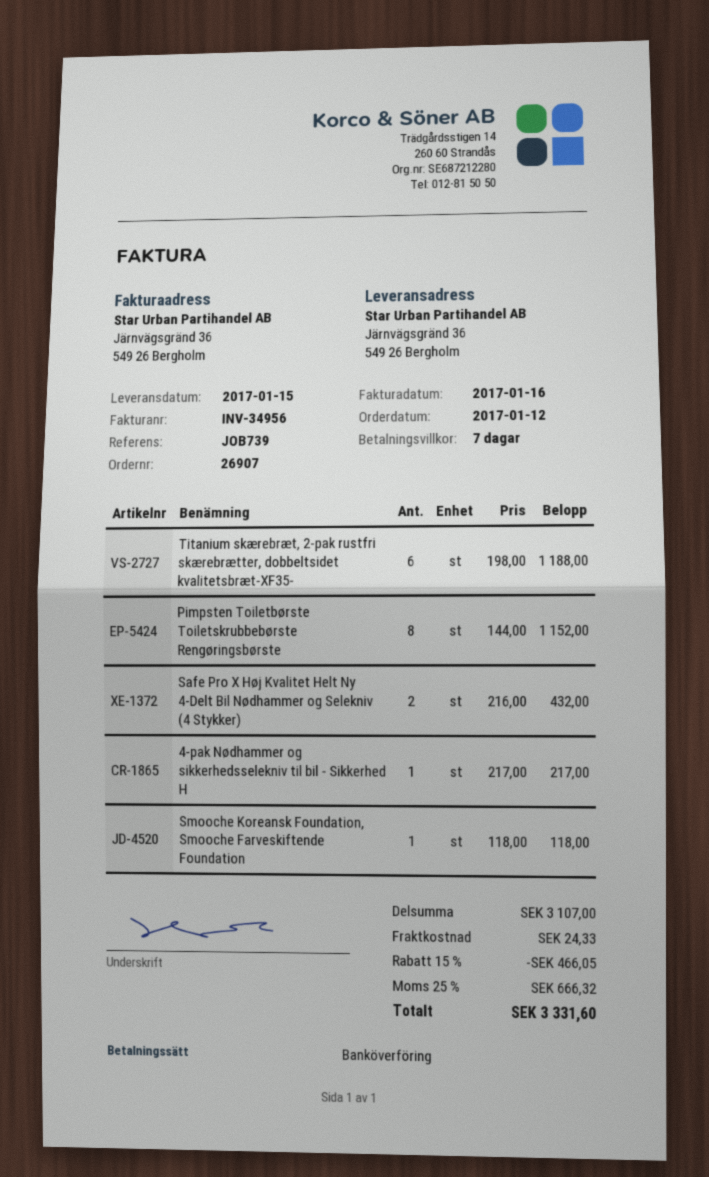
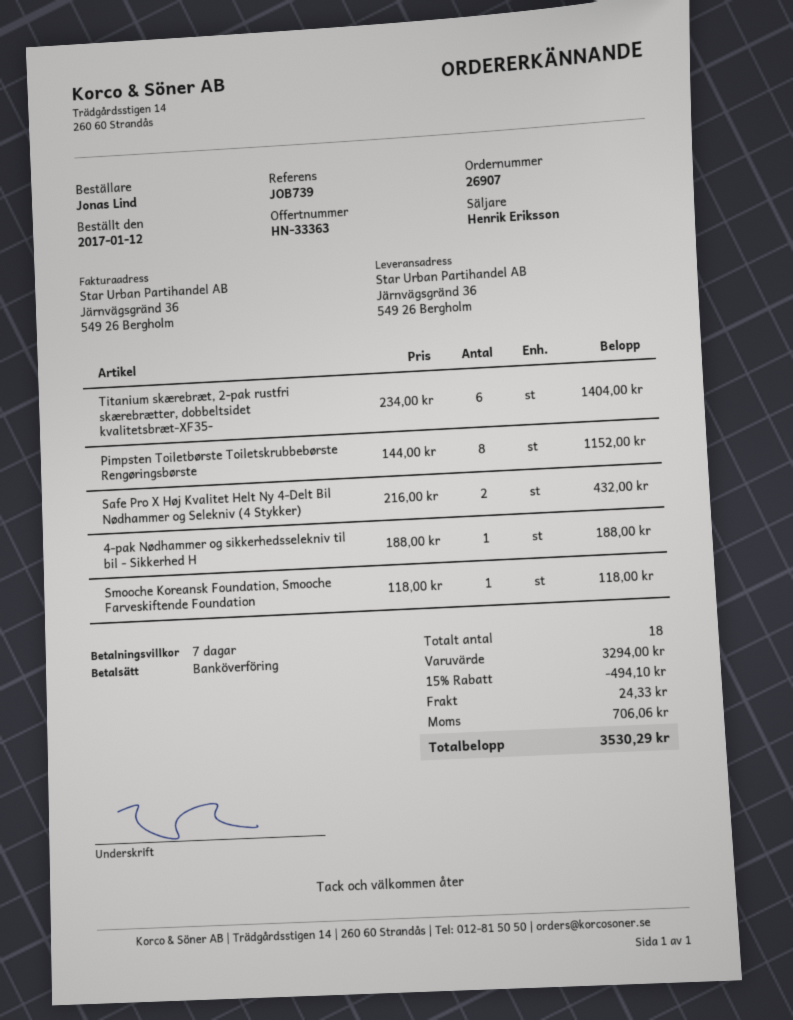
Titanium skærebræt, 2-pak rustfri skærebrætter, dobbeltsidet kvalitetsbræt-XF35-: 6 x 198.00 = 1188.00 -> 6 x 234.00 = 1404.00
4-pak Nødhammer og sikkerhedsselekniv til bil - Sikkerhed H: 1 x 217.00 = 217.00 -> 1 x 188.00 = 188.00
subtotal: 3107.00 -> 3294.00
discount: 15% = 466.05 -> 15% = 494.10
tax: 666.32 -> 706.06
total: 3331.60 -> 3530.29

